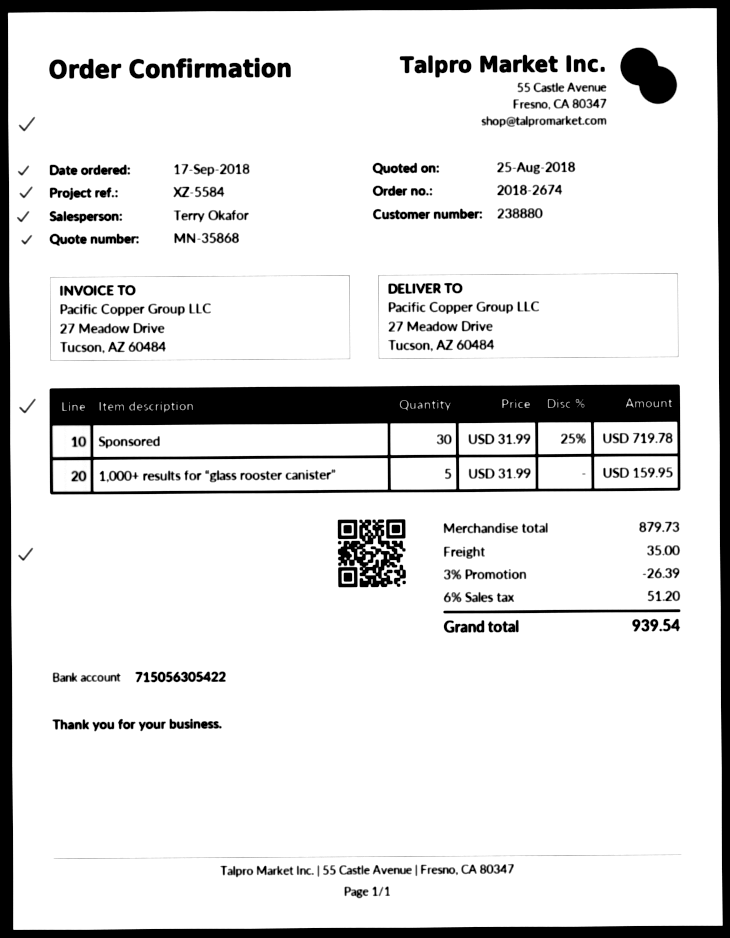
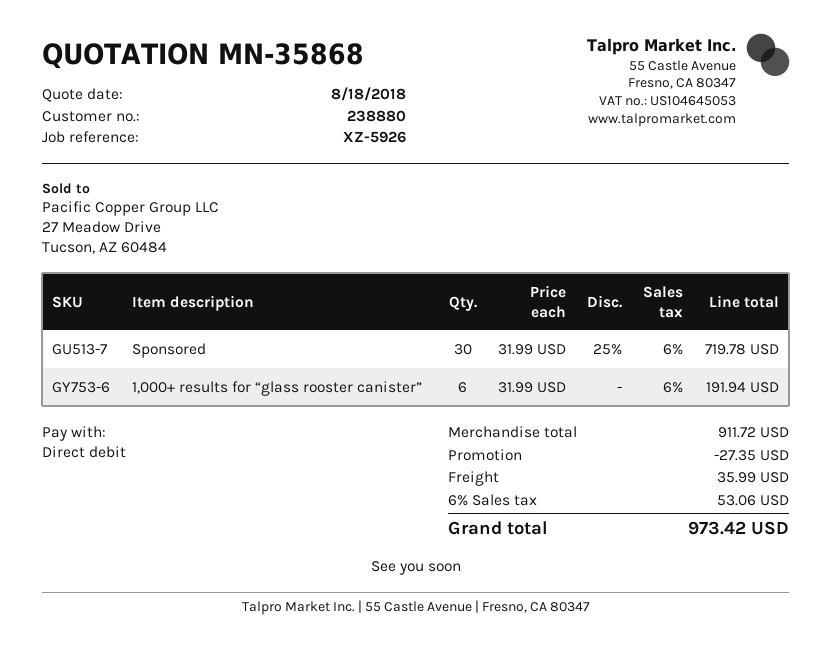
quote date: 2018-08-25 -> 2018-08-18
reference: XZ-5584 -> XZ-5926
1,000+ results for “glass rooster canister”: 5 x 31.99 = 159.95 -> 6 x 31.99 = 191.94
subtotal: 879.73 -> 911.72
discount: 26.39 -> 27.35
shipping: 35.00 -> 35.99
tax: 6% = 51.20 -> 6% = 53.06
total: 939.54 -> 973.42

